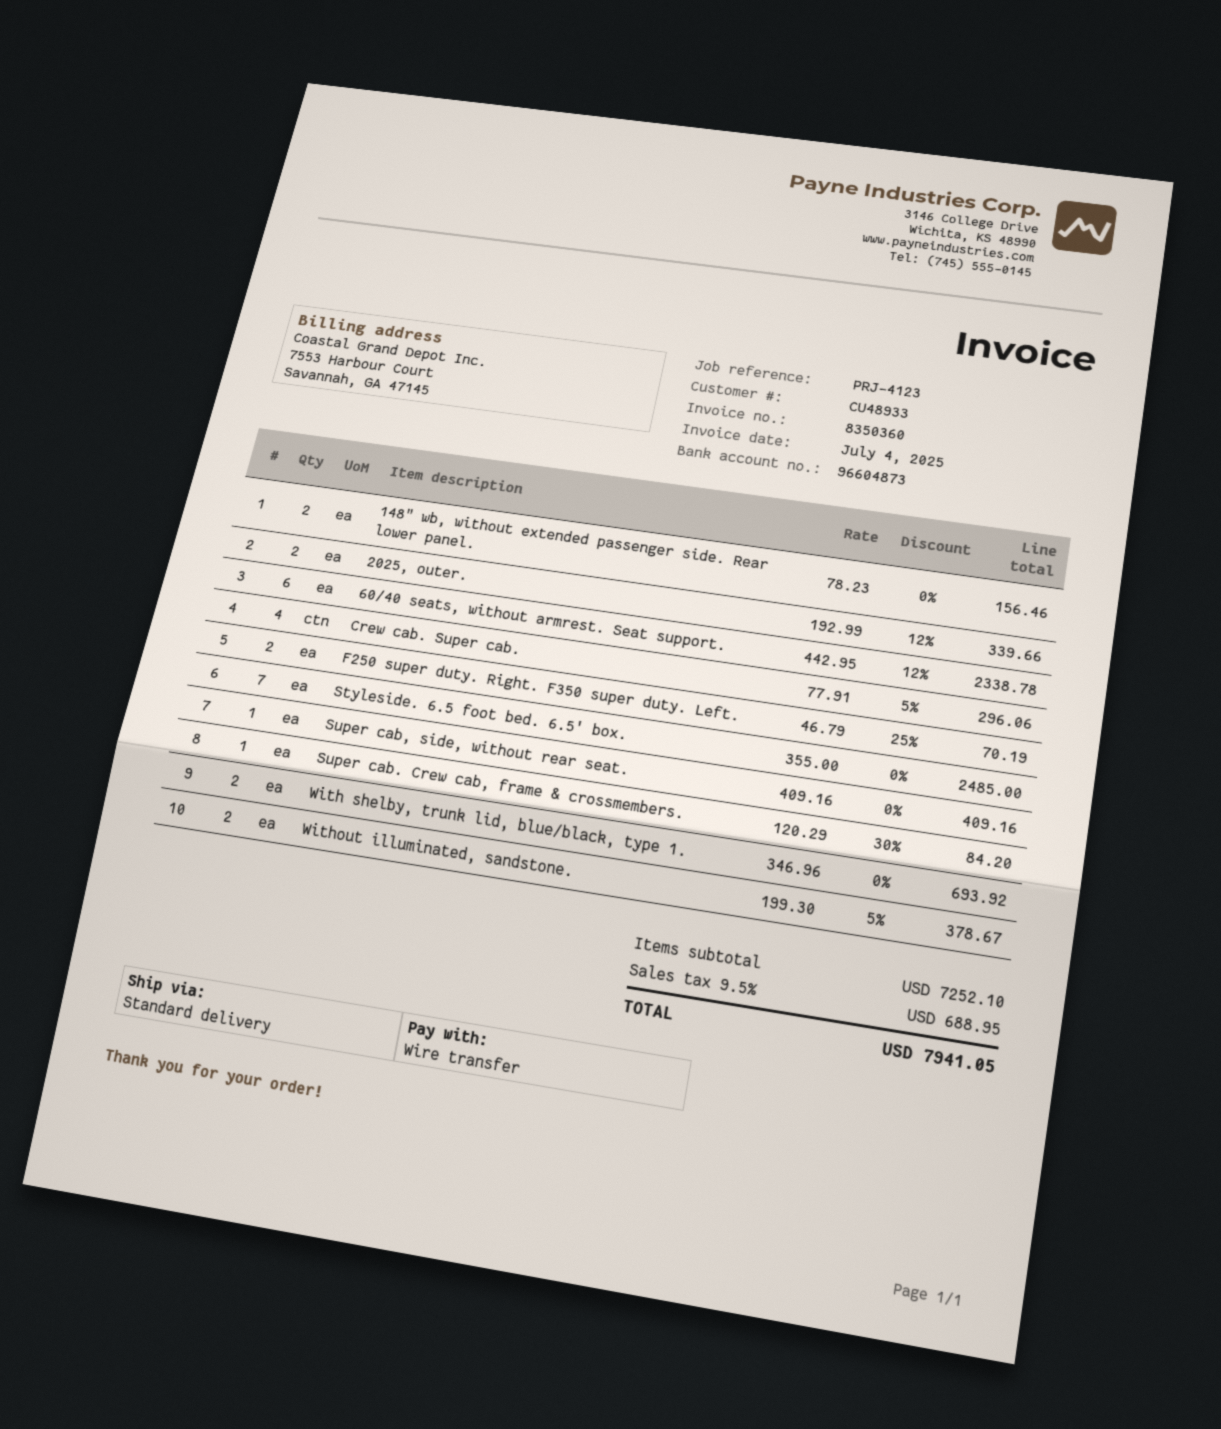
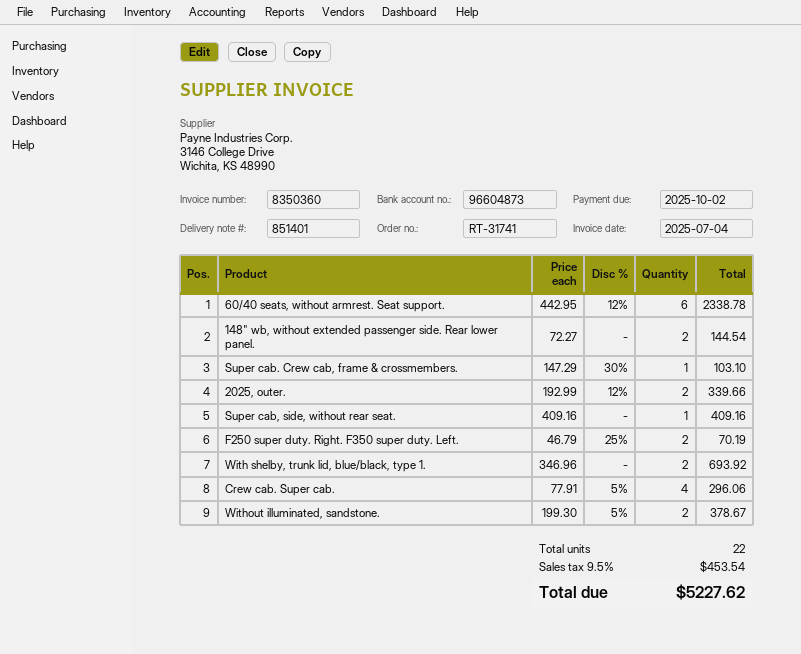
148" wb, without extended passenger side. Rear lower panel.: 2 x 78.23 = 156.46 -> 2 x 72.27 = 144.54
Styleside. 6.5 foot bed. 6.5' box.: 7 x 355.00 = 2485.00 -> none
Super cab. Crew cab, frame & crossmembers.: 1 x 120.29 - 30% = 84.20 -> 1 x 147.29 - 30% = 103.10
tax: 9.5% = 688.95 -> 9.5% = 453.54
total: 7941.05 -> 5227.62

